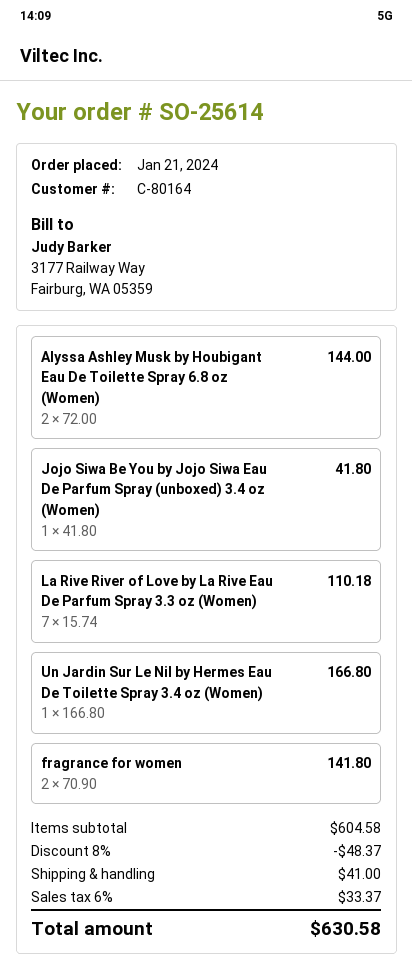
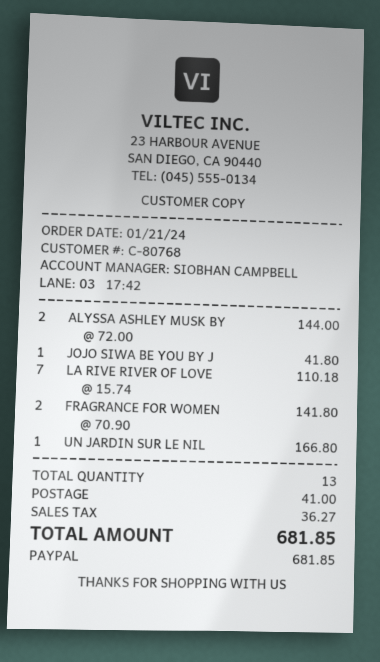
customer number: C-80164 -> C-80768
discount: 8% = 48.37 -> none
tax: 33.37 -> 36.27
total: 630.58 -> 681.85

